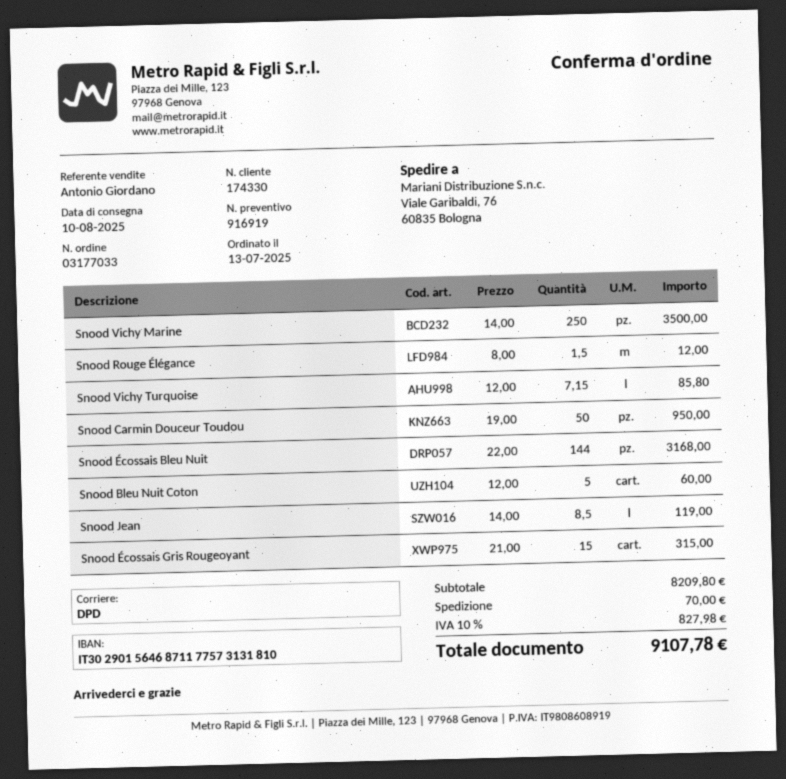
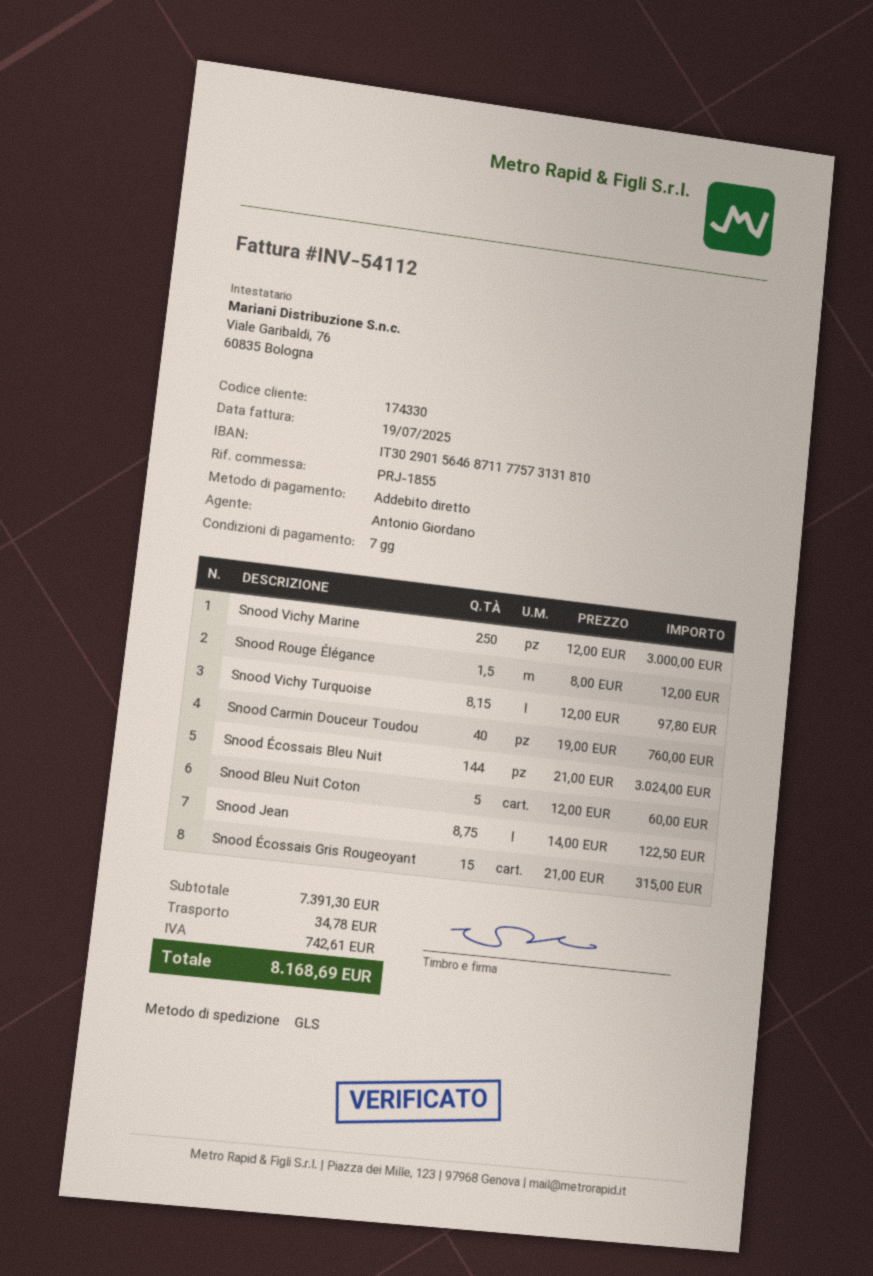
shipping method: DPD -> GLS
Snood Vichy Marine: 250 x 14.00 = 3500.00 -> 250 x 12.00 = 3000.00
Snood Vichy Turquoise: 7.15 x 12.00 = 85.80 -> 8.15 x 12.00 = 97.80
Snood Carmin Douceur Toudou: 50 x 19.00 = 950.00 -> 40 x 19.00 = 760.00
Snood Écossais Bleu Nuit: 144 x 22.00 = 3168.00 -> 144 x 21.00 = 3024.00
Snood Jean: 8.5 x 14.00 = 119.00 -> 8.75 x 14.00 = 122.50
subtotal: 8209.80 -> 7391.30
shipping: 70.00 -> 34.78
tax: 827.98 -> 742.61
total: 9107.78 -> 8168.69

